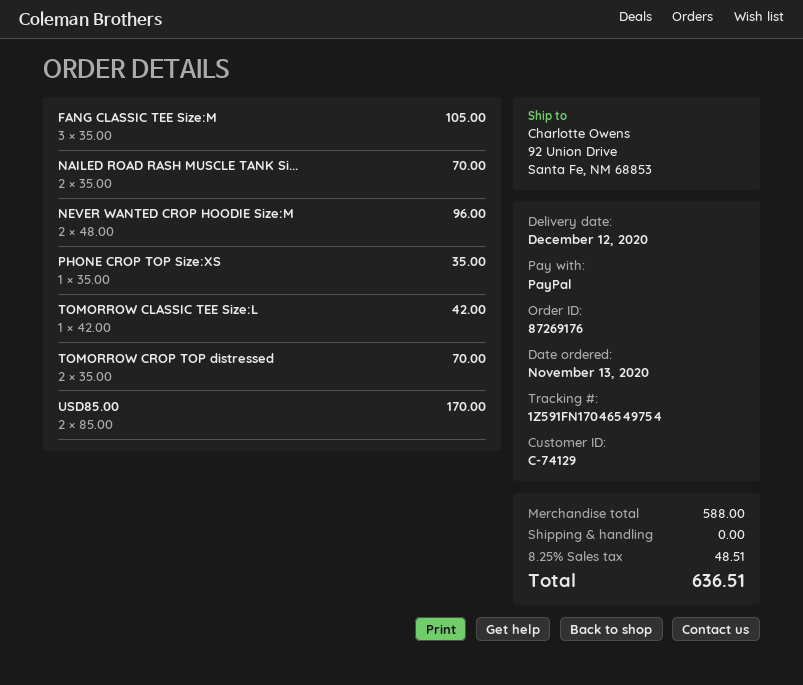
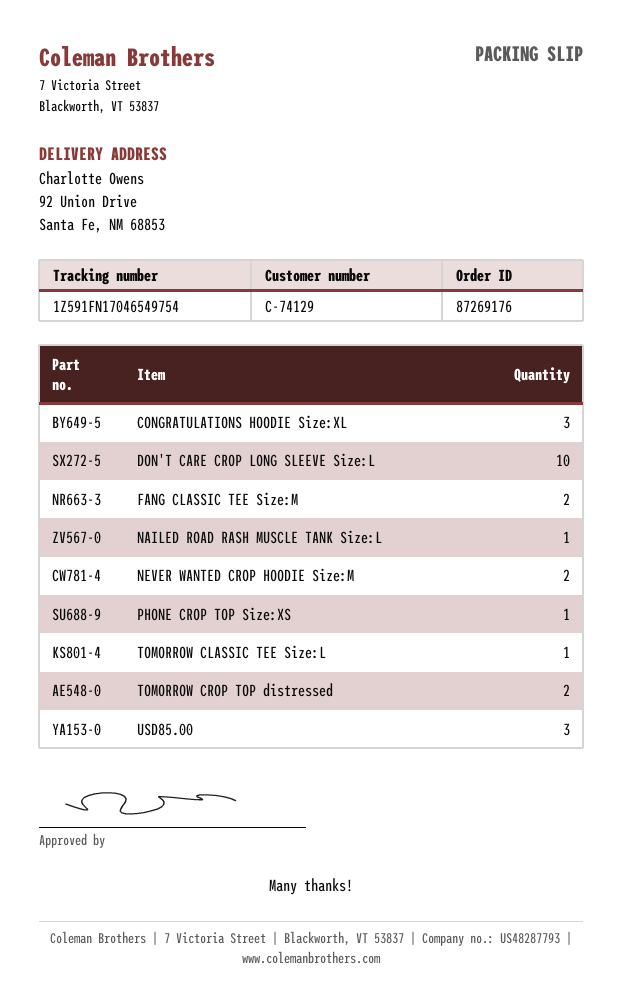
FANG CLASSIC TEE Size:M: 3 -> 2
NAILED ROAD RASH MUSCLE TANK Si...: 2 -> 1
USD85.00: 2 -> 3
CONGRATULATIONS HOODIE Size:XL: none -> 3
DON'T CARE CROP LONG SLEEVE Size:L: none -> 10

